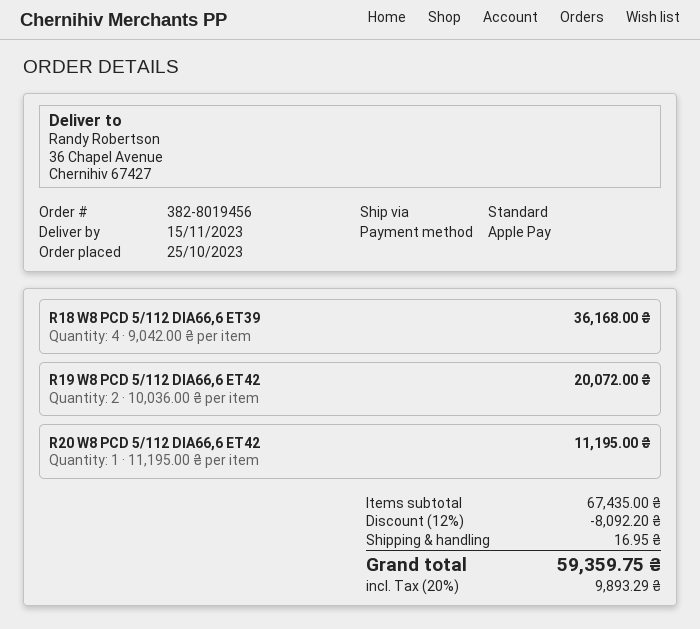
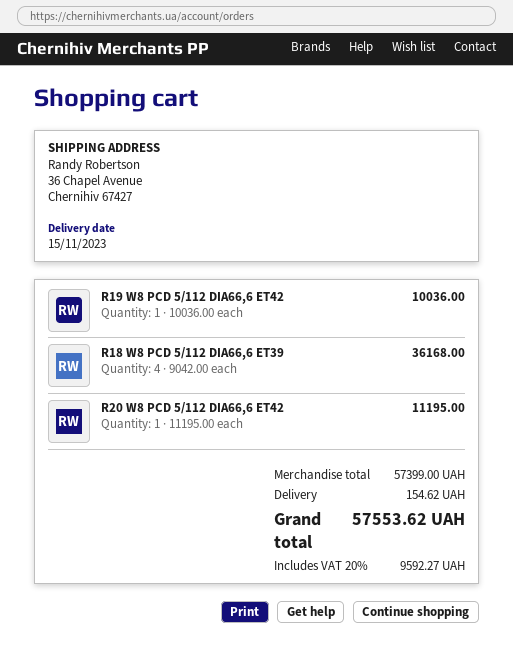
R19 W8 PCD 5/112 DIA66,6 ET42: 2 x 10036.00 = 20072.00 -> 1 x 10036.00 = 10036.00
subtotal: 67435.00 -> 57399.00
discount: 12% = 8092.20 -> none
shipping: 16.95 -> 154.62
tax: 20% = 9893.29 -> 20% = 9592.27
total: 59359.75 -> 57553.62

